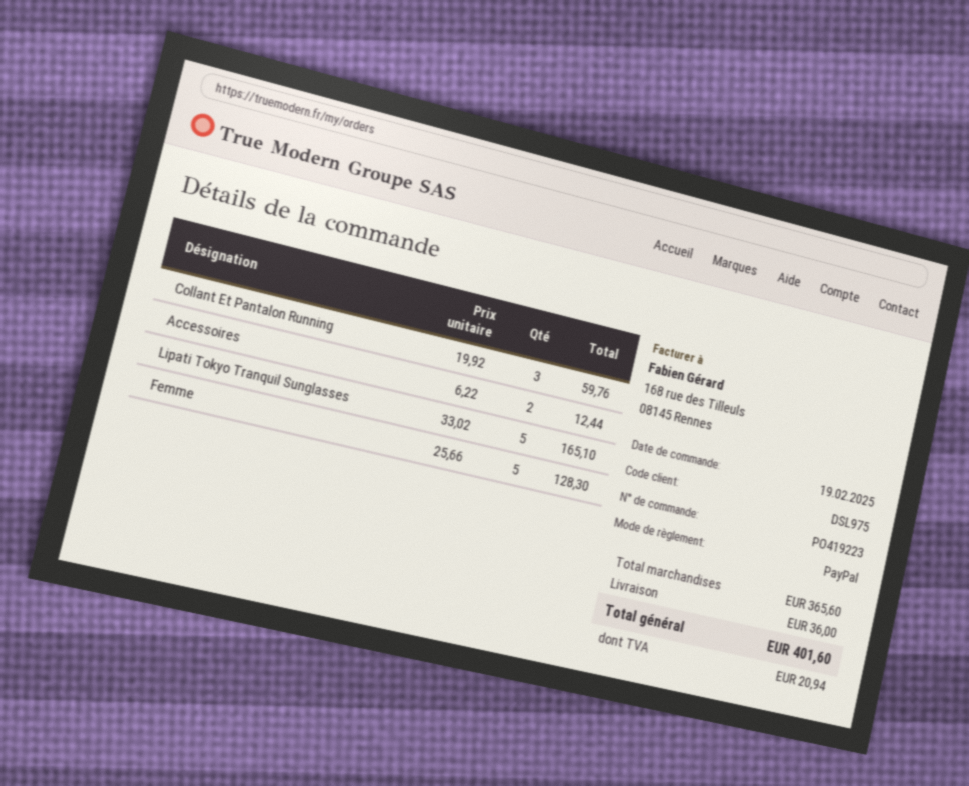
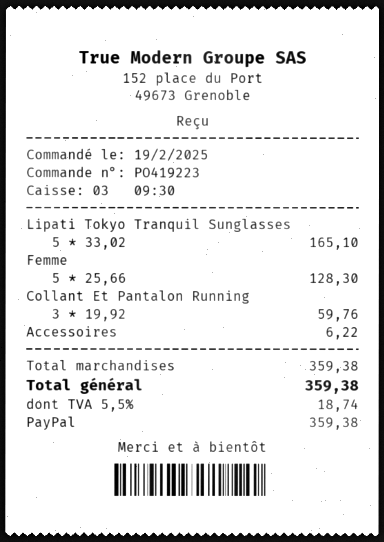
Accessoires: 2 x 6.22 = 12.44 -> 1 x 6.22 = 6.22
subtotal: 365.60 -> 359.38
shipping: 36.00 -> none
tax: 20.94 -> 18.74
total: 401.60 -> 359.38

